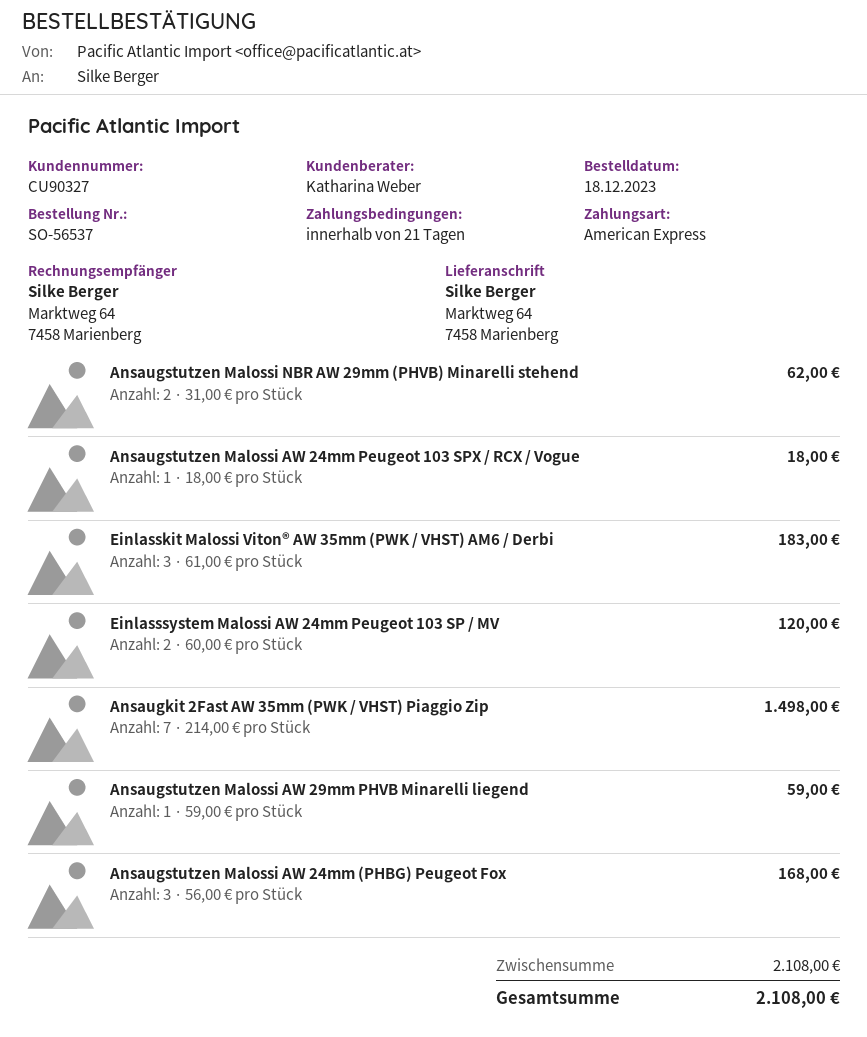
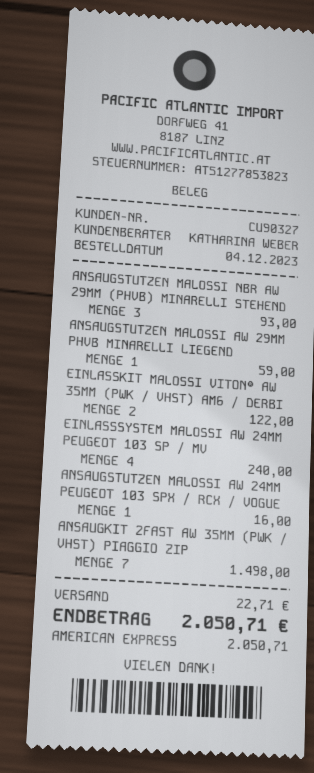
order date: 2023-12-18 -> 2023-12-04
Ansaugstutzen Malossi NBR AW 29mm (PHVB) Minarelli stehend: 2 for 62.00 -> 3 for 93.00
Ansaugstutzen Malossi AW 24mm Peugeot 103 SPX / RCX / Vogue: 1 for 18.00 -> 1 for 16.00
Einlasskit Malossi Viton® AW 35mm (PWK / VHST) AM6 / Derbi: 3 for 183.00 -> 2 for 122.00
Einlasssystem Malossi AW 24mm Peugeot 103 SP / MV: 2 for 120.00 -> 4 for 240.00
Ansaugstutzen Malossi AW 24mm (PHBG) Peugeot Fox: 3 for 168.00 -> none
shipping: none -> 22.71
total: 2108.00 -> 2050.71

